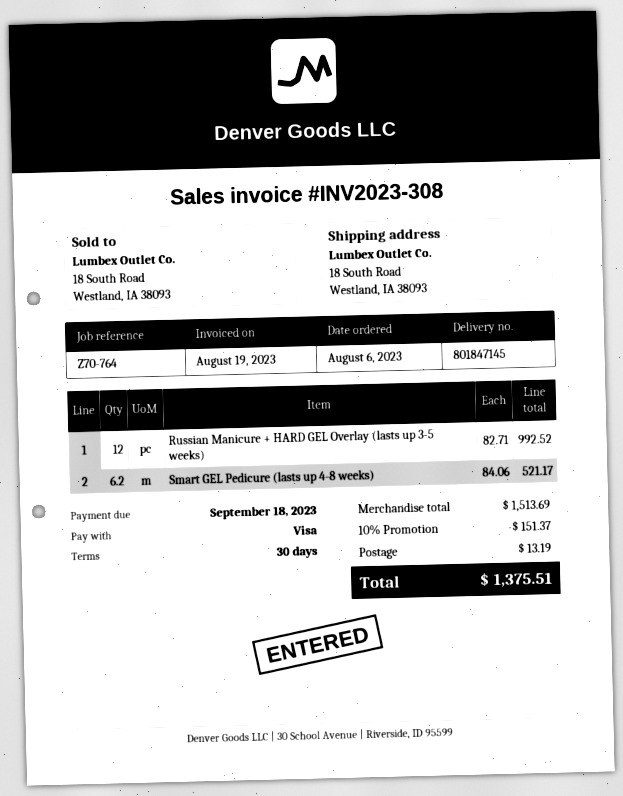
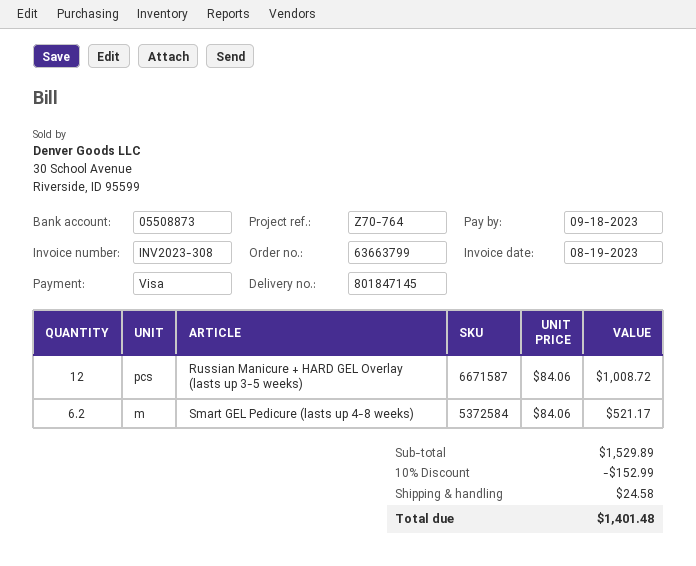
Russian Manicure + HARD GEL Overlay (lasts up 3-5 weeks): 12 x 82.71 = 992.52 -> 12 x 84.06 = 1008.72
subtotal: 1513.69 -> 1529.89
discount: 10% = 151.37 -> 10% = 152.99
shipping: 13.19 -> 24.58
total: 1375.51 -> 1401.48

